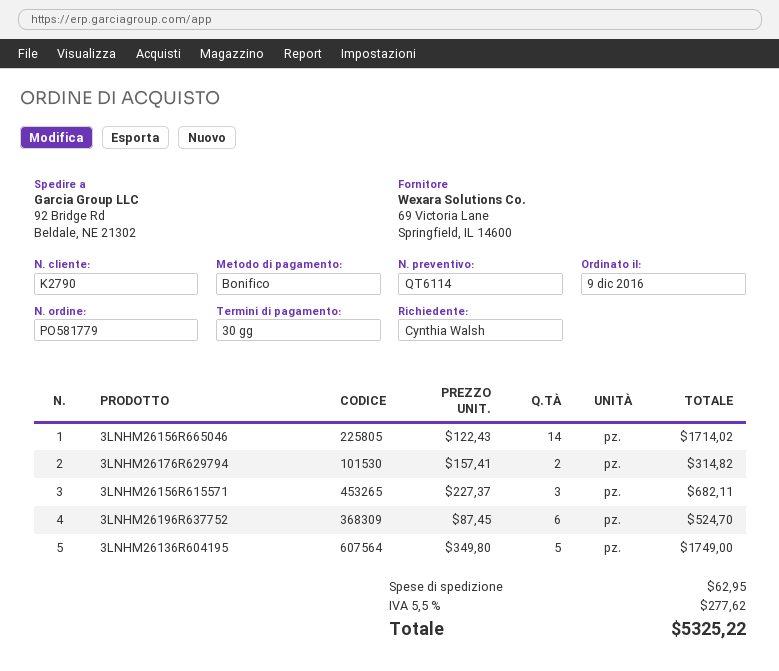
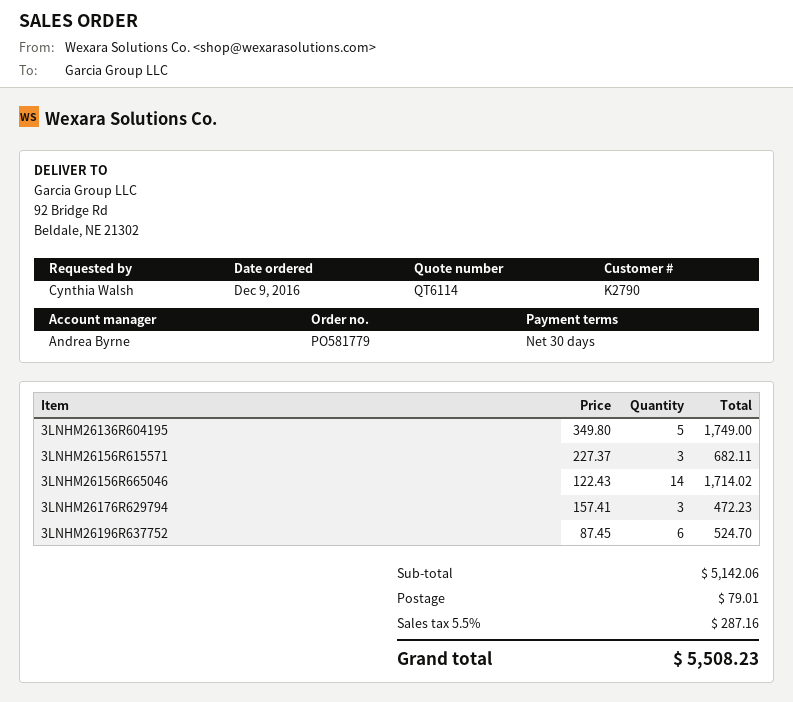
3LNHM26176R629794: 2 x 157.41 = 314.82 -> 3 x 157.41 = 472.23
shipping: 62.95 -> 79.01
tax: 5.5% = 277.62 -> 5.5% = 287.16
total: 5325.22 -> 5508.23

